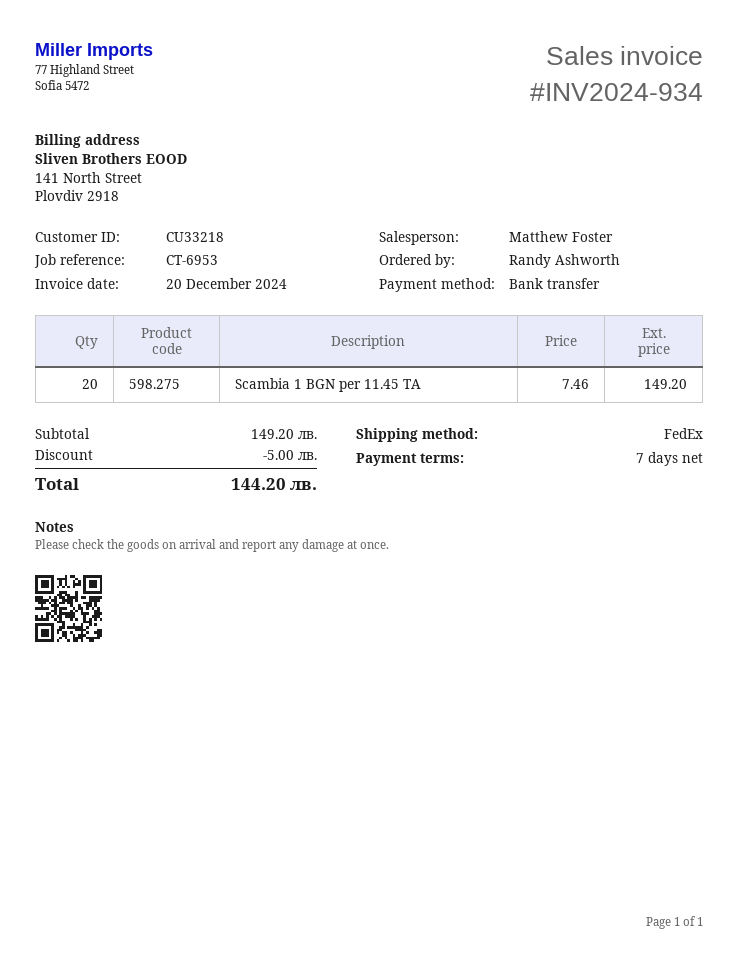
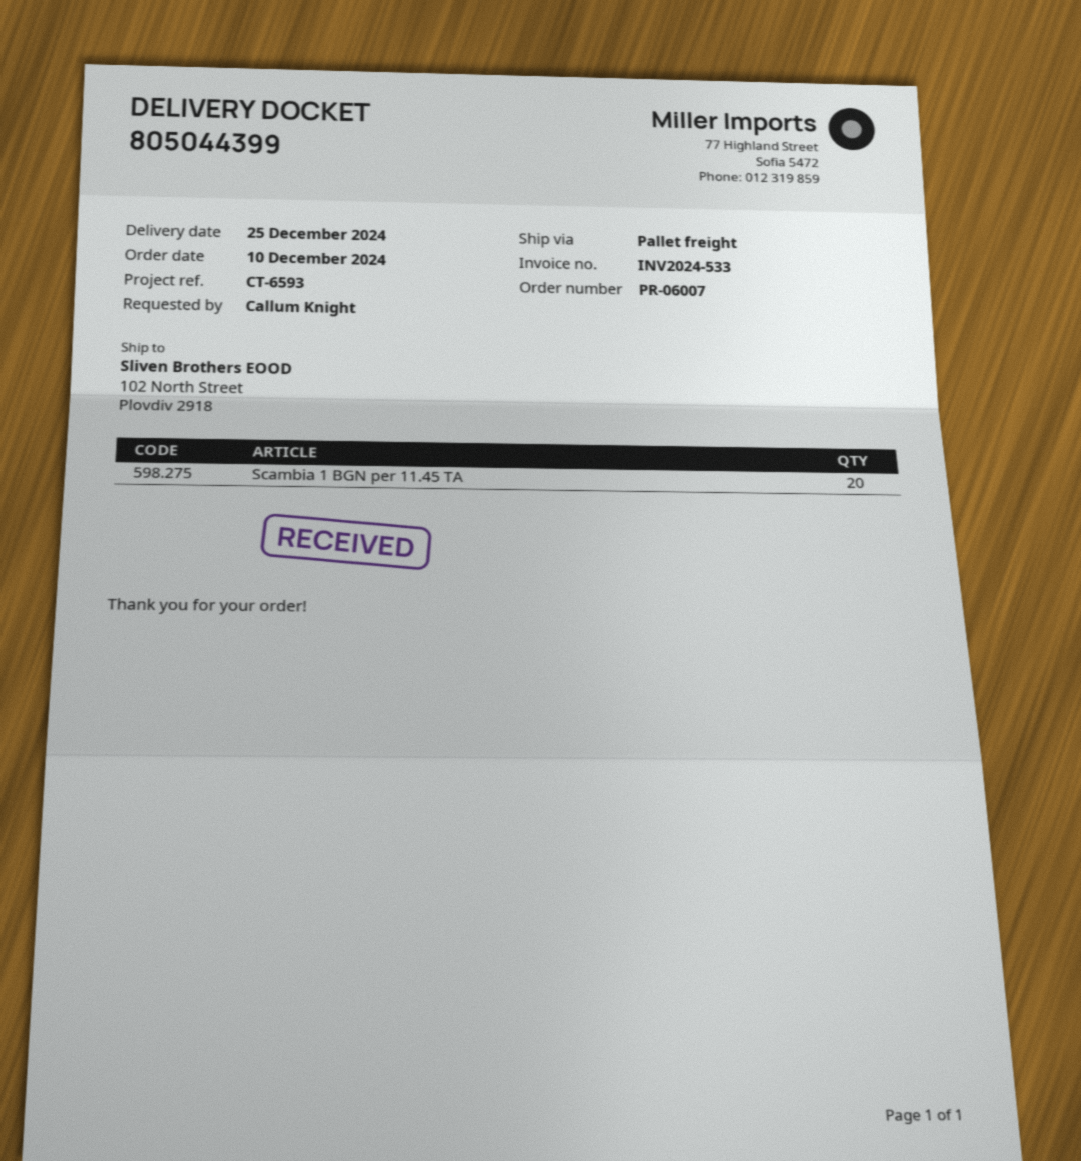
invoice number: INV2024-934 -> INV2024-533
reference: CT-6953 -> CT-6593
ordered by: Randy Ashworth -> Callum Knight
shipping method: FedEx -> pallet freight

